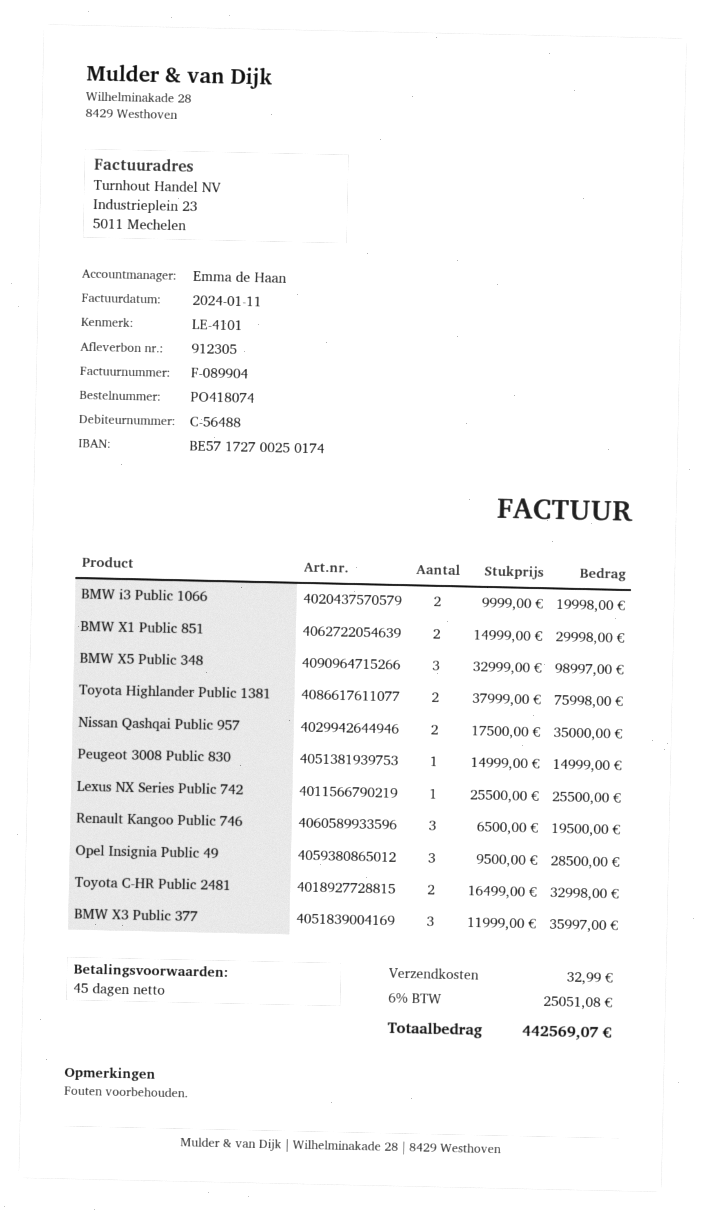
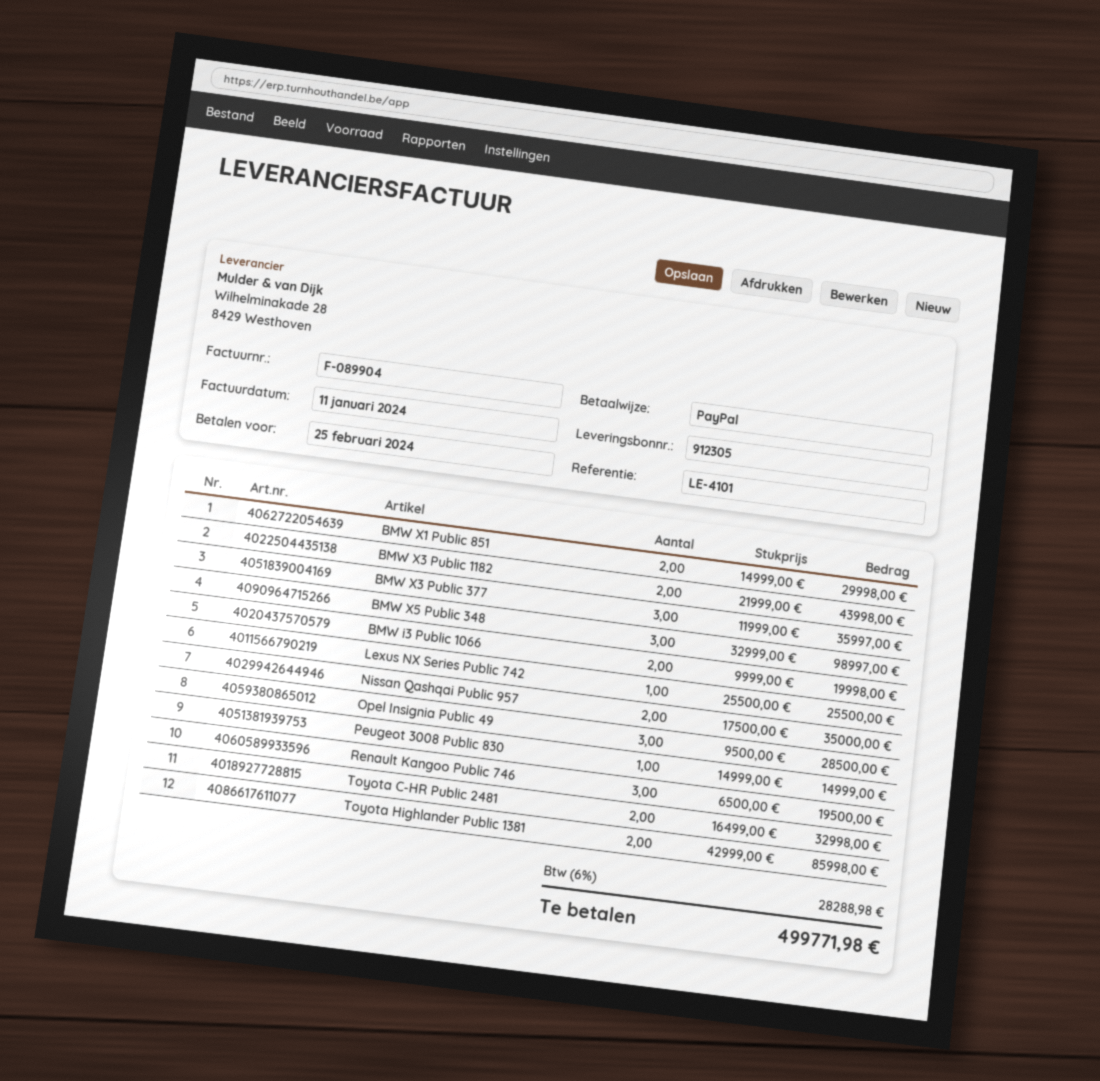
Toyota Highlander Public 1381: 2 x 37999.00 = 75998.00 -> 2 x 42999.00 = 85998.00
BMW X3 Public 1182: none -> 2 x 21999.00 = 43998.00
shipping: 32.99 -> none
tax: 6% = 25051.08 -> 6% = 28288.98
total: 442569.07 -> 499771.98

